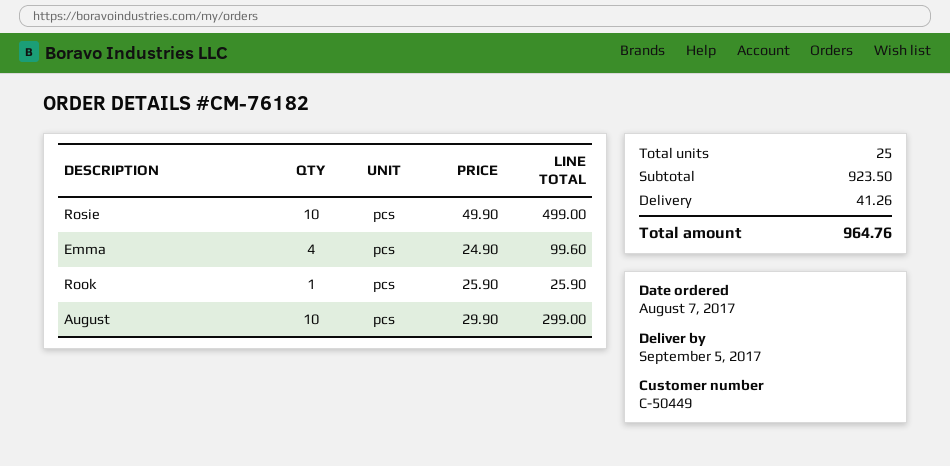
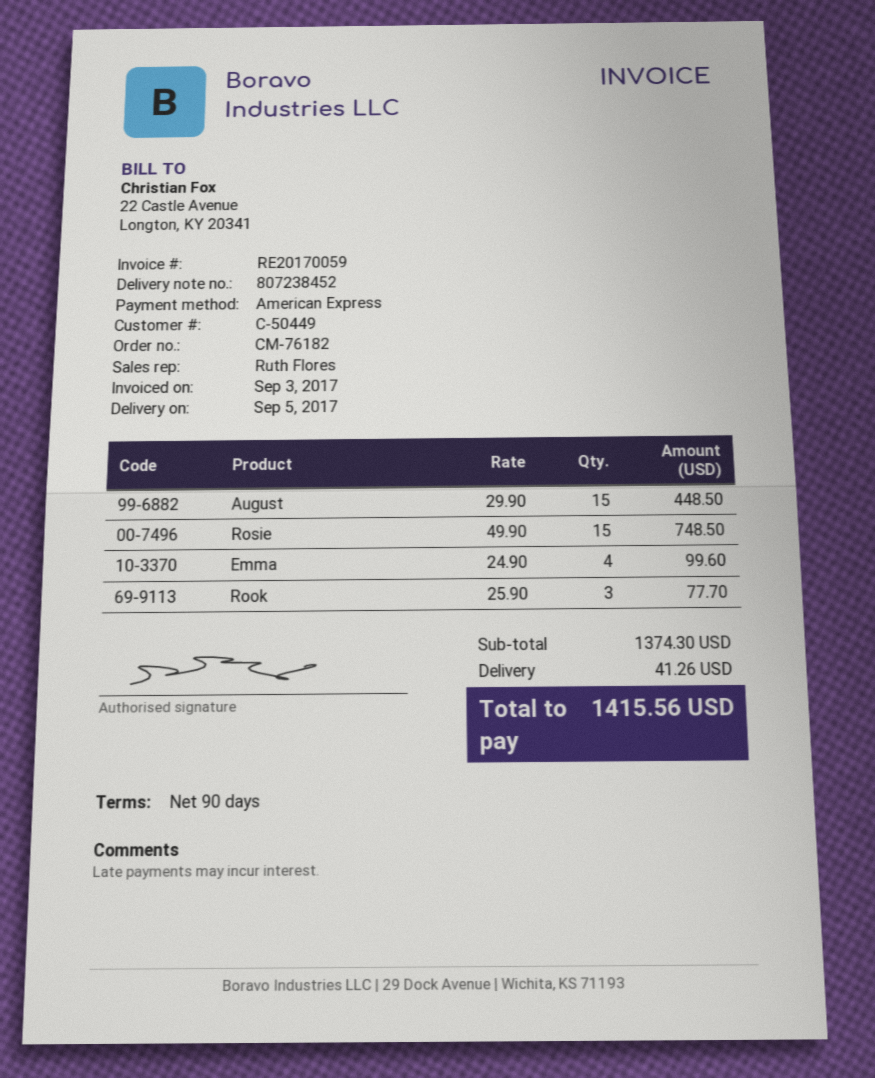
Rosie: 10 x 49.90 = 499.00 -> 15 x 49.90 = 748.50
Rook: 1 x 25.90 = 25.90 -> 3 x 25.90 = 77.70
August: 10 x 29.90 = 299.00 -> 15 x 29.90 = 448.50
subtotal: 923.50 -> 1374.30
total: 964.76 -> 1415.56

